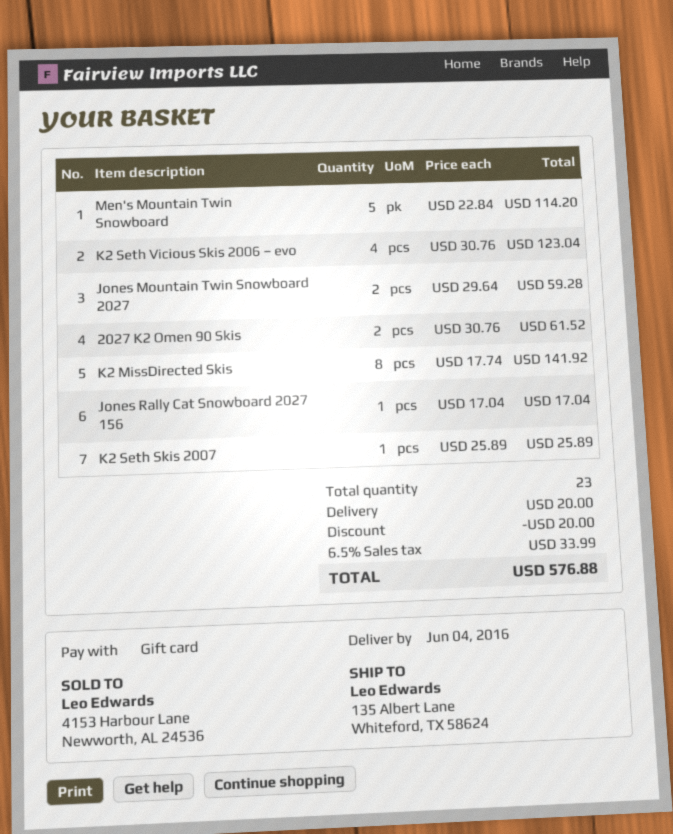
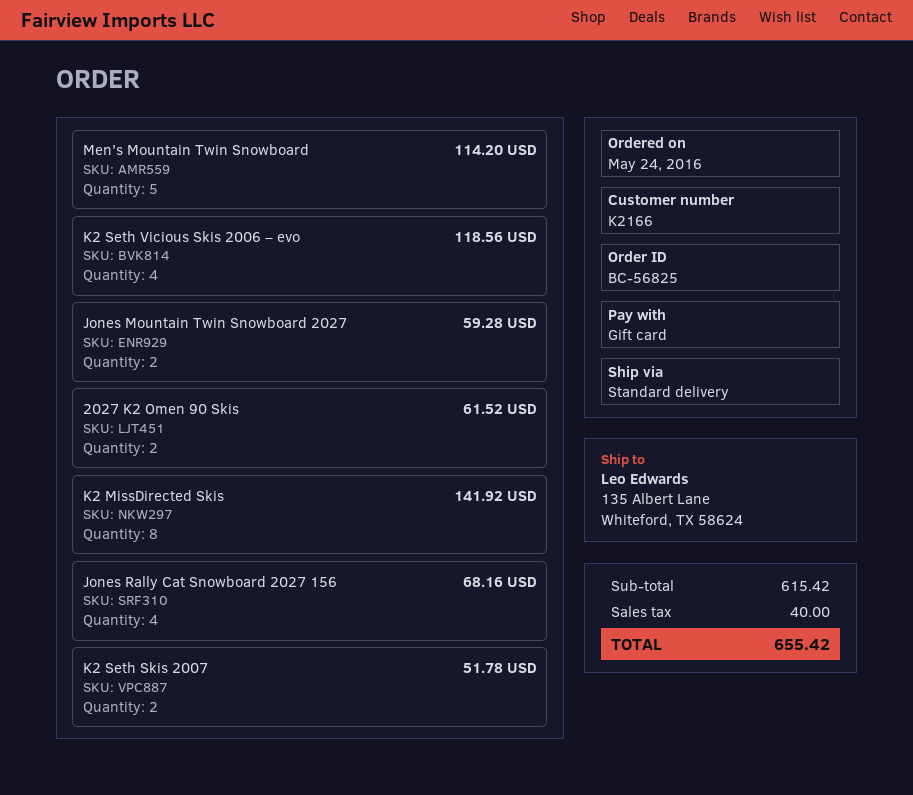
K2 Seth Vicious Skis 2006 – evo: 4 for 123.04 -> 4 for 118.56
Jones Rally Cat Snowboard 2027 156: 1 for 17.04 -> 4 for 68.16
K2 Seth Skis 2007: 1 for 25.89 -> 2 for 51.78
discount: 20.00 -> none
shipping: 20.00 -> none
tax: 33.99 -> 40.00
total: 576.88 -> 655.42

